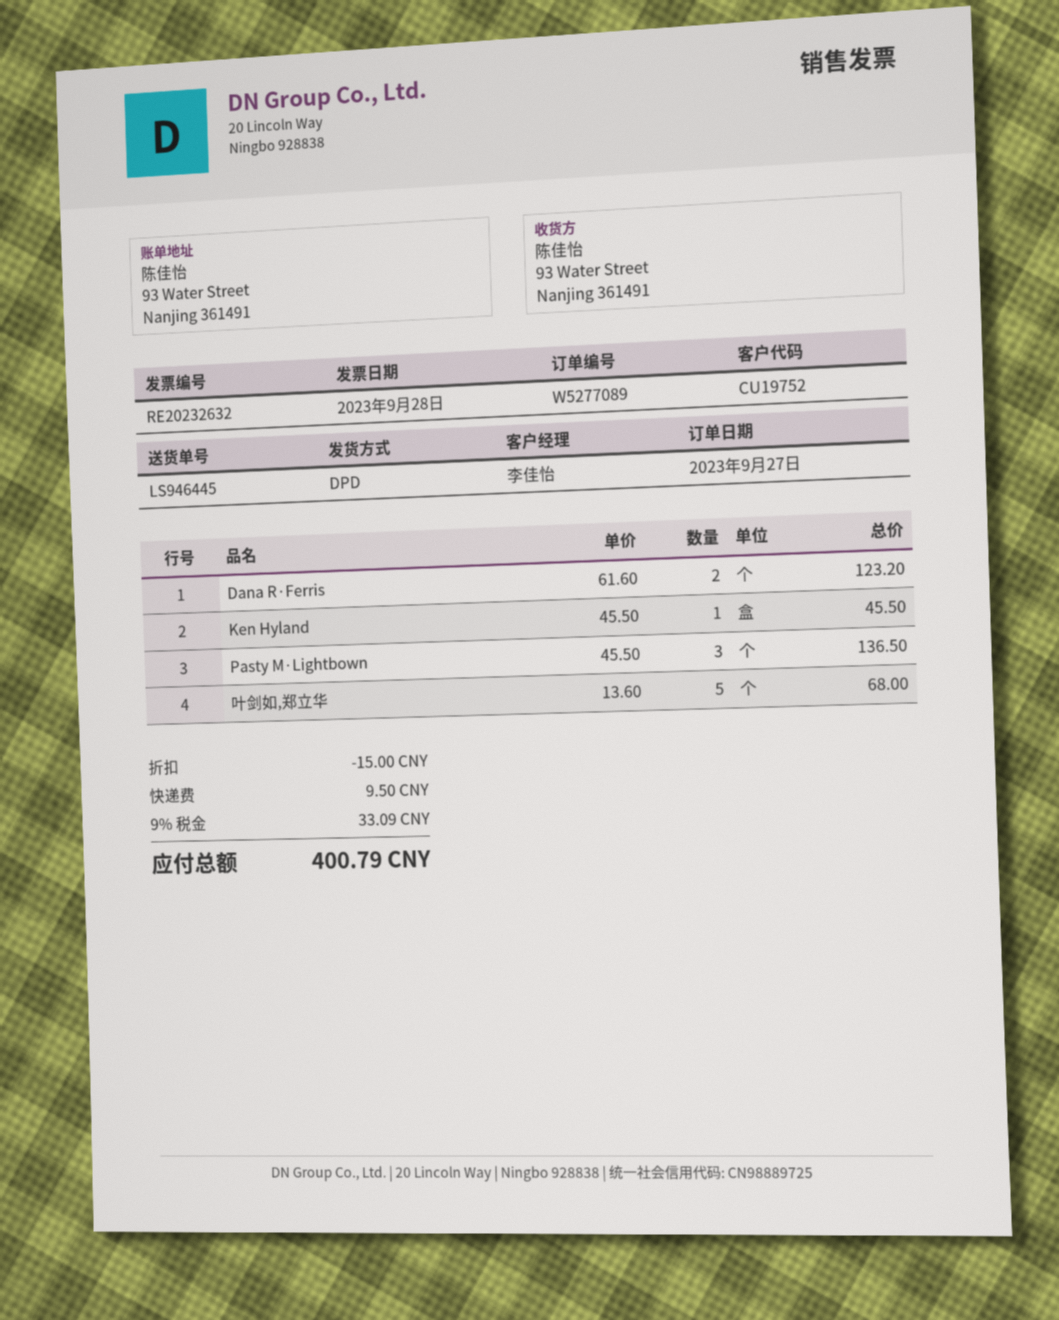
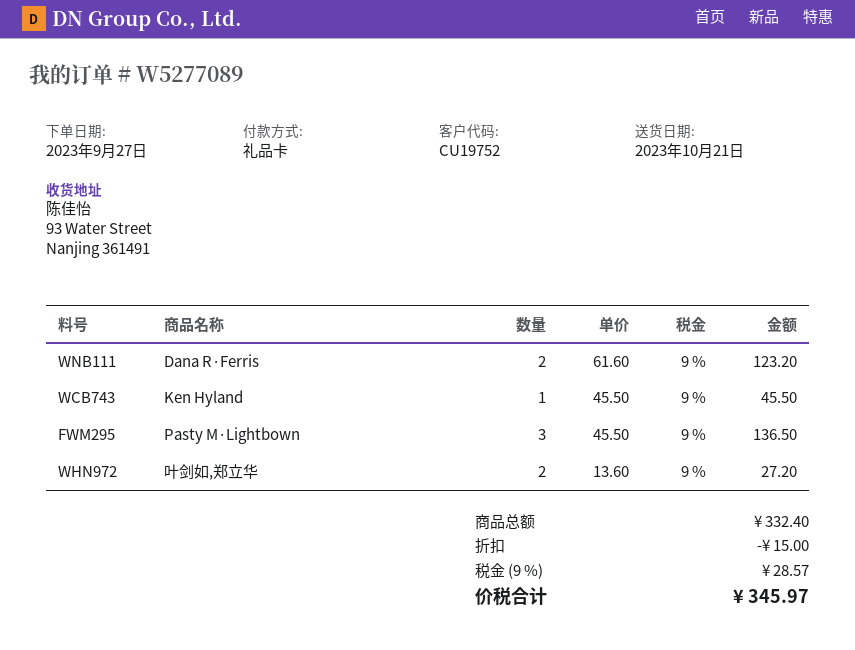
叶剑如,郑立华: 5 x 13.60 = 68.00 -> 2 x 13.60 = 27.20
shipping: 9.50 -> none
tax: 9% = 33.09 -> 9% = 28.57
total: 400.79 -> 345.97

